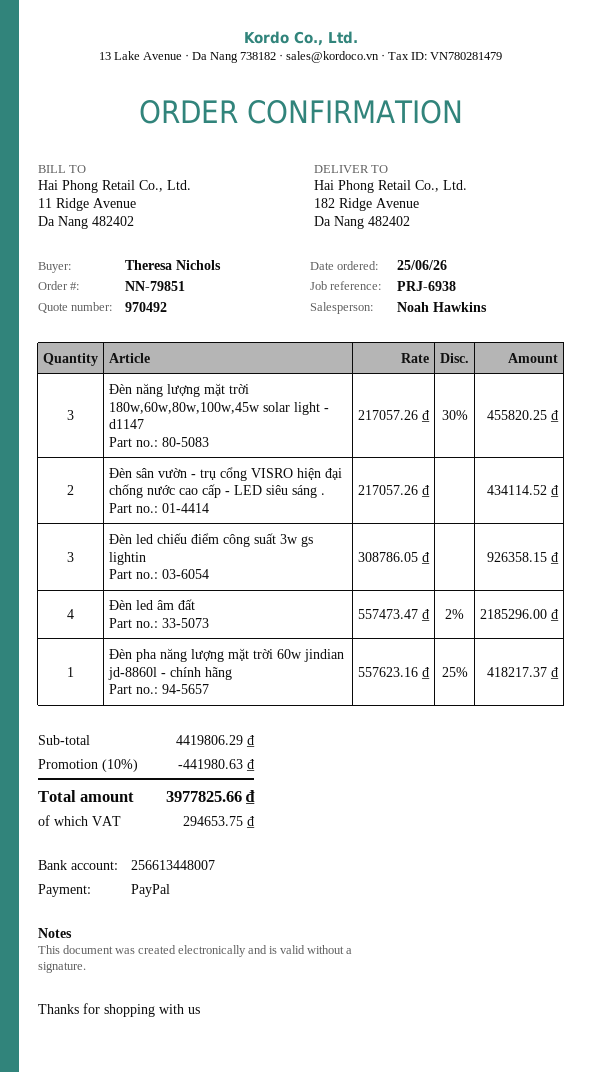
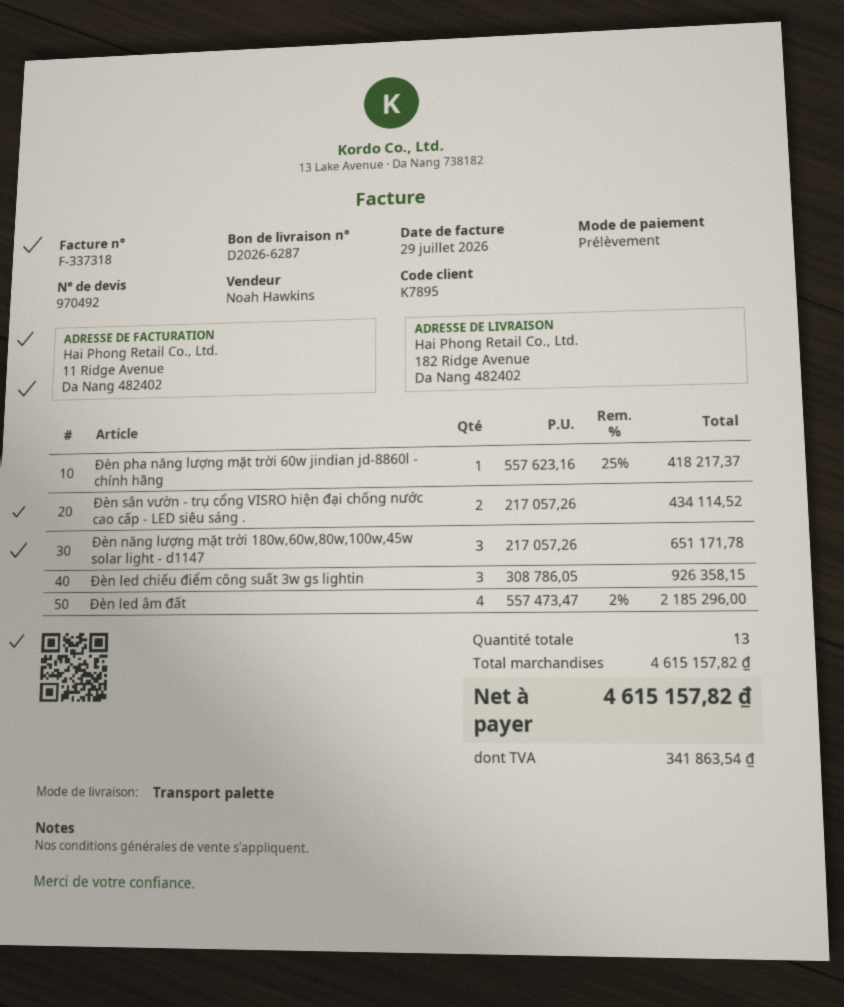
payment method: PayPal -> direct debit
Đèn năng lượng mặt trời 180w,60w,80w,100w,45w solar light - d1147: 3 x 217057.26 - 30% = 455820.25 -> 3 x 217057.26 = 651171.78
subtotal: 4419806.29 -> 4615157.82
discount: 10% = 441980.63 -> none
tax: 294653.75 -> 341863.54
total: 3977825.66 -> 4615157.82

